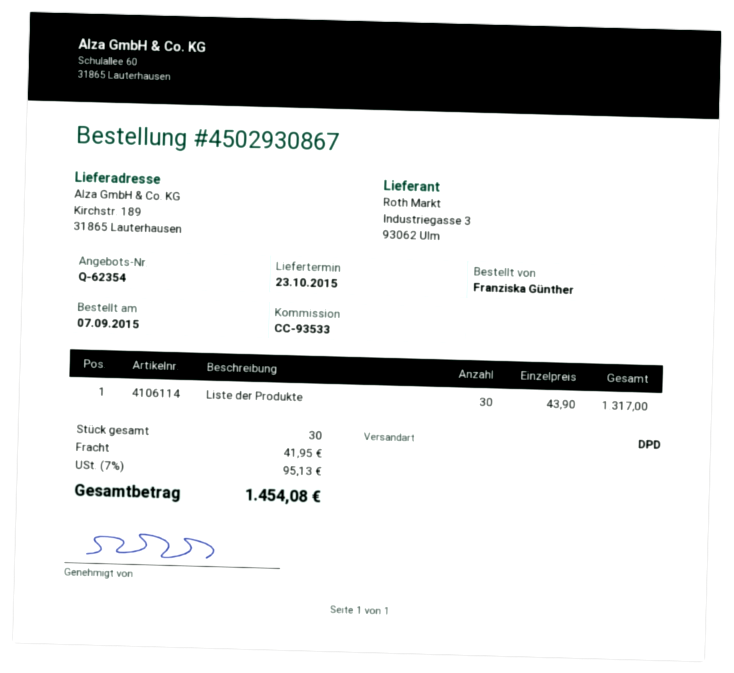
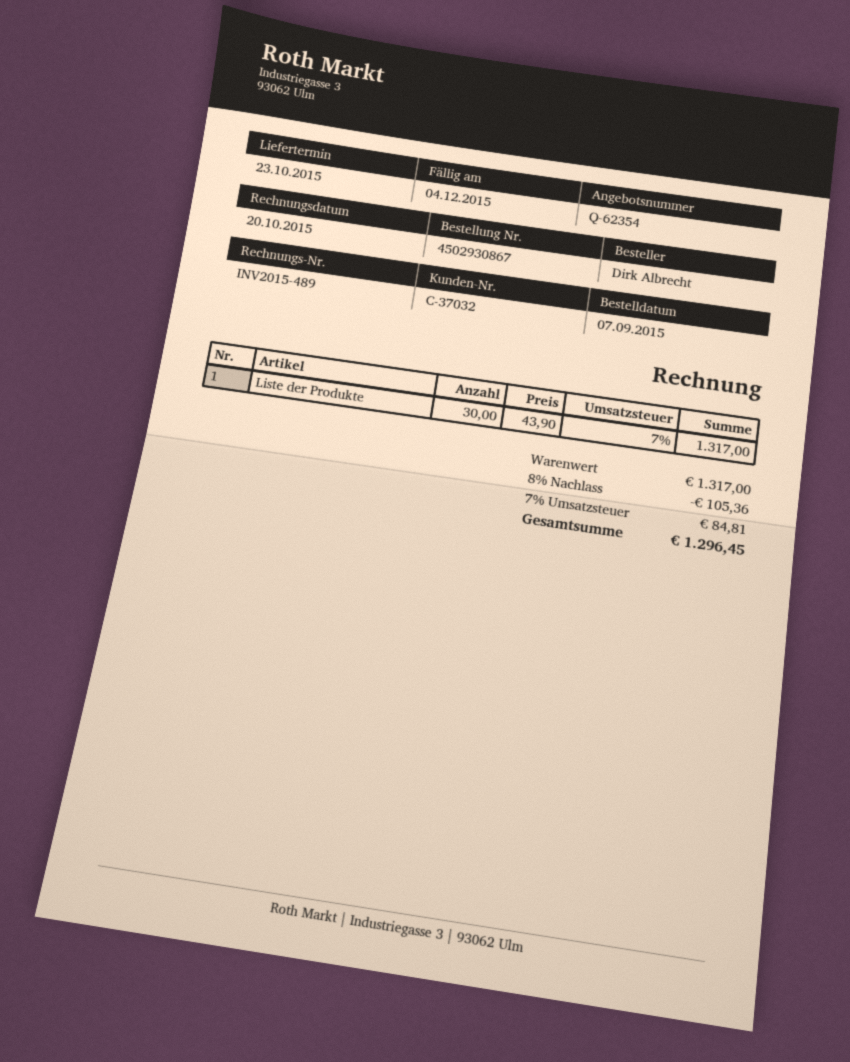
ordered by: Franziska Günther -> Dirk Albrecht
discount: none -> 8% = 105.36
shipping: 41.95 -> none
tax: 7% = 95.13 -> 7% = 84.81
total: 1454.08 -> 1296.45

